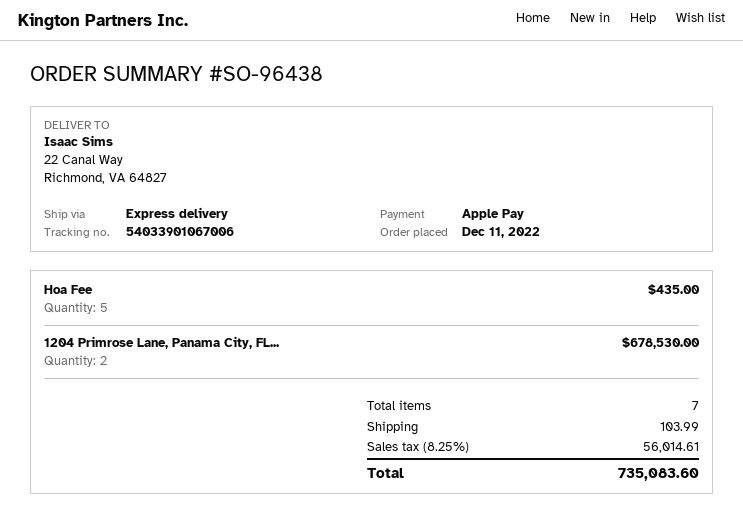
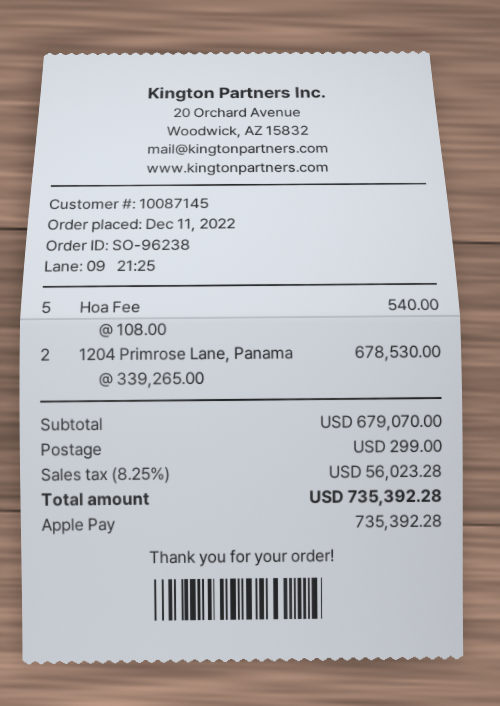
order number: SO-96438 -> SO-96238
Hoa Fee: 5 for 435.00 -> 5 for 540.00
shipping: 103.99 -> 299.00
tax: 8.25% = 56014.61 -> 8.25% = 56023.28
total: 735083.60 -> 735392.28

